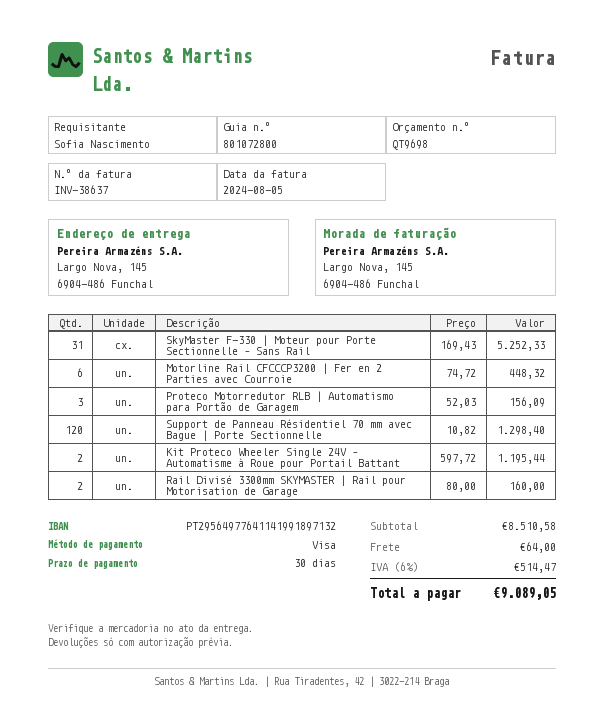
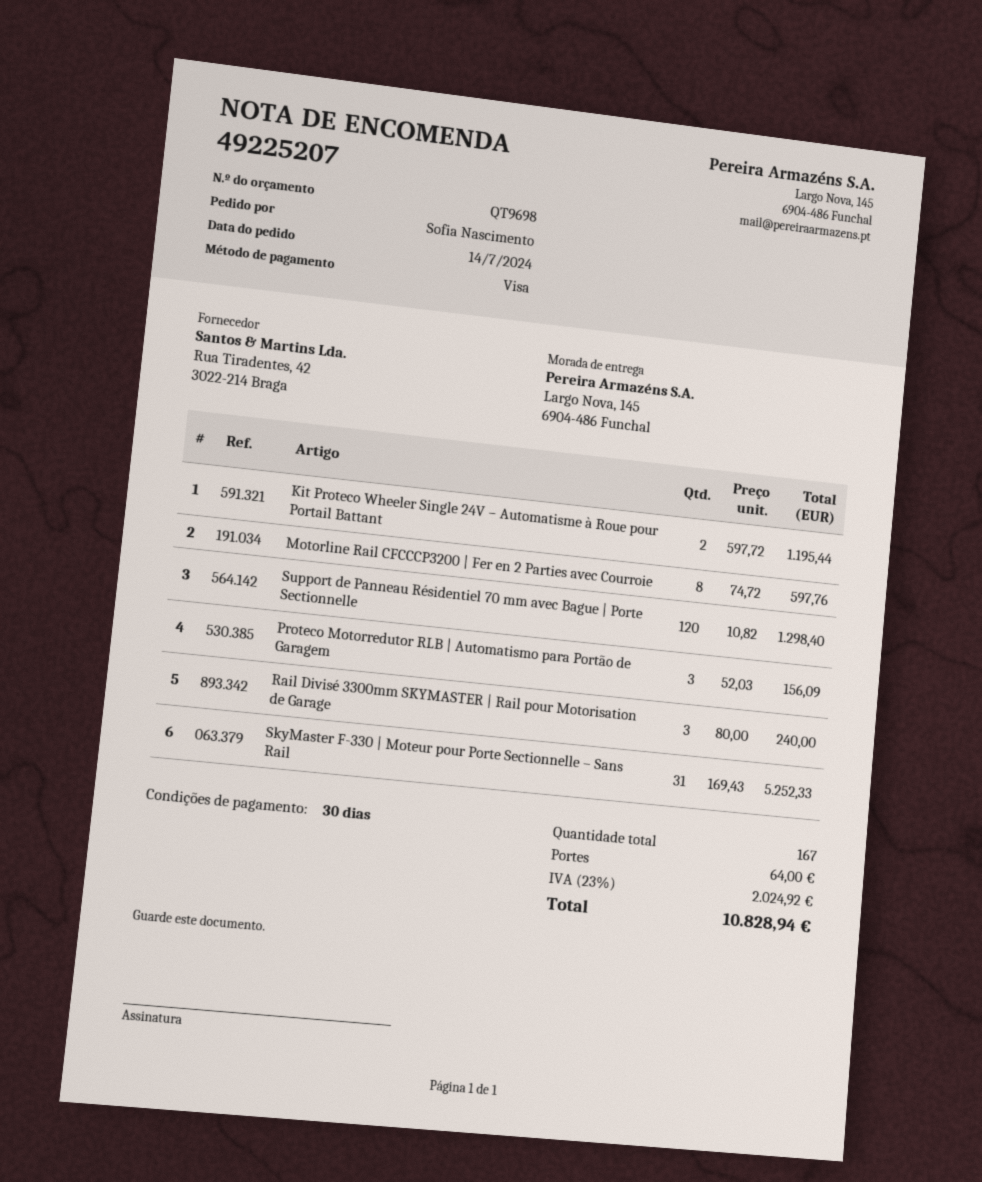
Motorline Rail CFCCCP3200 | Fer en 2 Parties avec Courroie: 6 x 74.72 = 448.32 -> 8 x 74.72 = 597.76
Rail Divisé 3300mm SKYMASTER | Rail pour Motorisation de Garage: 2 x 80.00 = 160.00 -> 3 x 80.00 = 240.00
tax: 6% = 514.47 -> 23% = 2024.92
total: 9089.05 -> 10828.94

